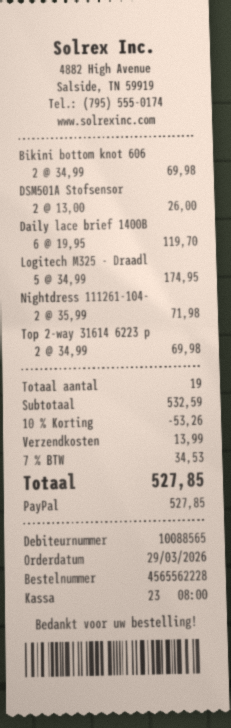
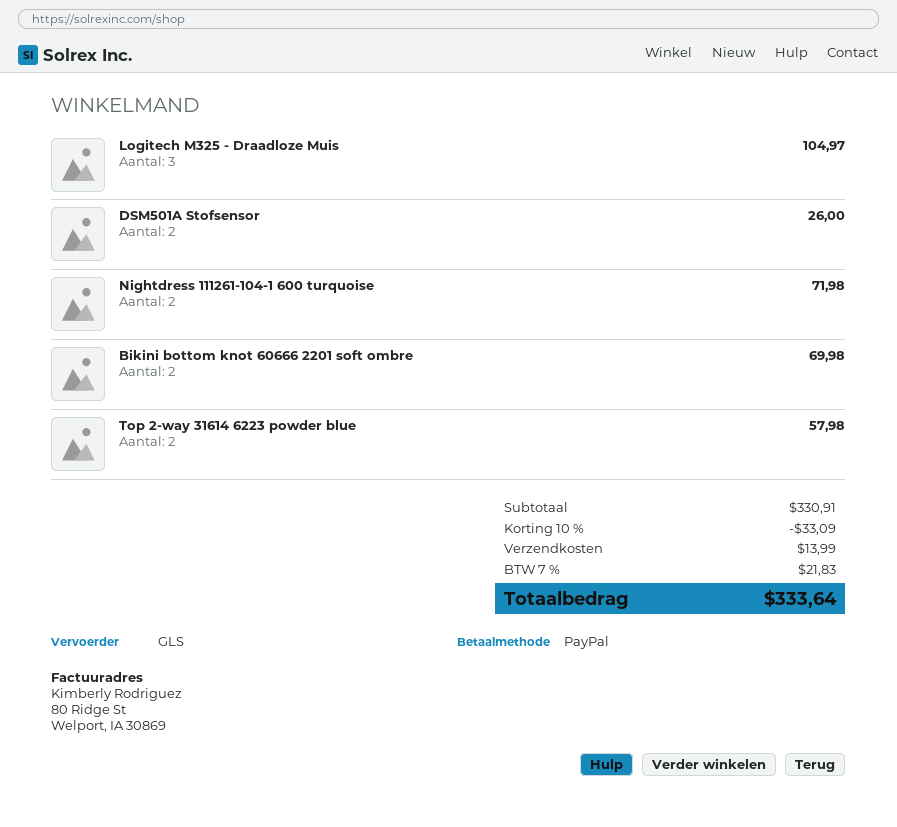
Daily lace brief 1400B: 6 for 119.70 -> none
Logitech M325 - Draadl: 5 for 174.95 -> 3 for 104.97
Top 2-way 31614 6223 p: 2 for 69.98 -> 2 for 57.98
subtotal: 532.59 -> 330.91
discount: 10% = 53.26 -> 10% = 33.09
tax: 7% = 34.53 -> 7% = 21.83
total: 527.85 -> 333.64

